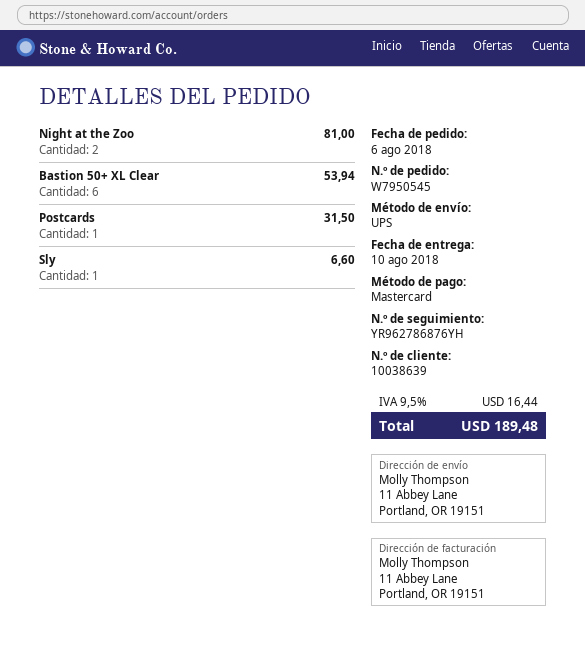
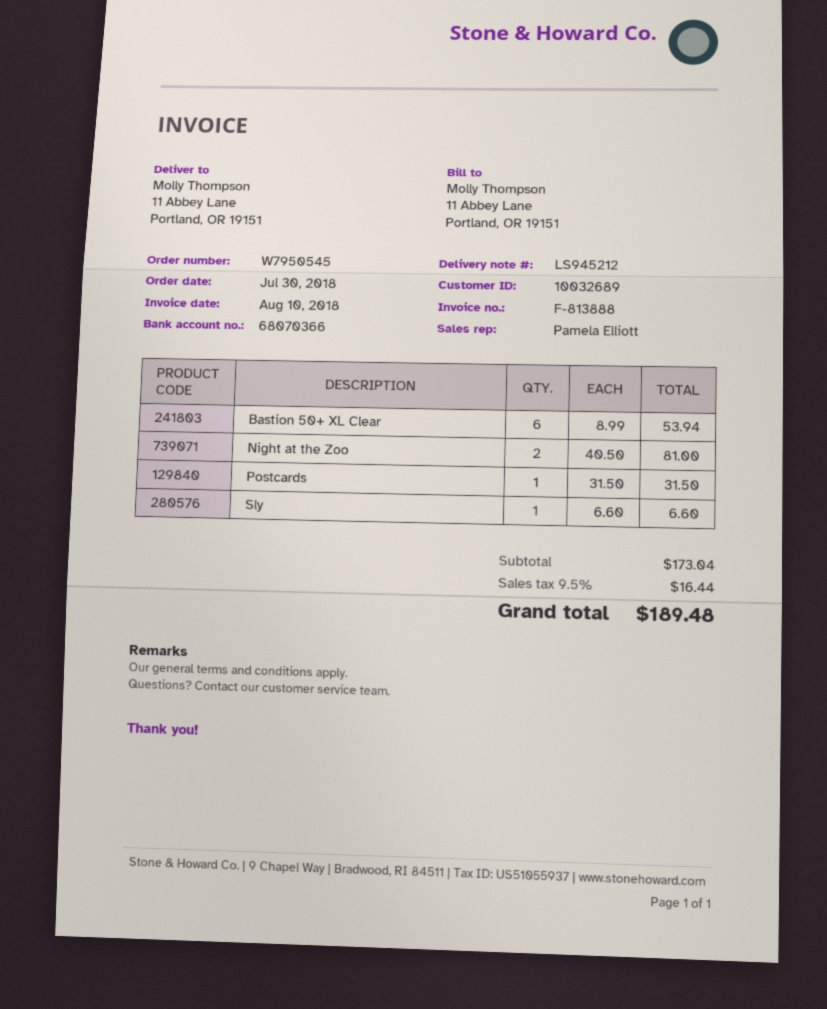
order date: 2018-08-06 -> 2018-07-30
customer number: 10038639 -> 10032689

